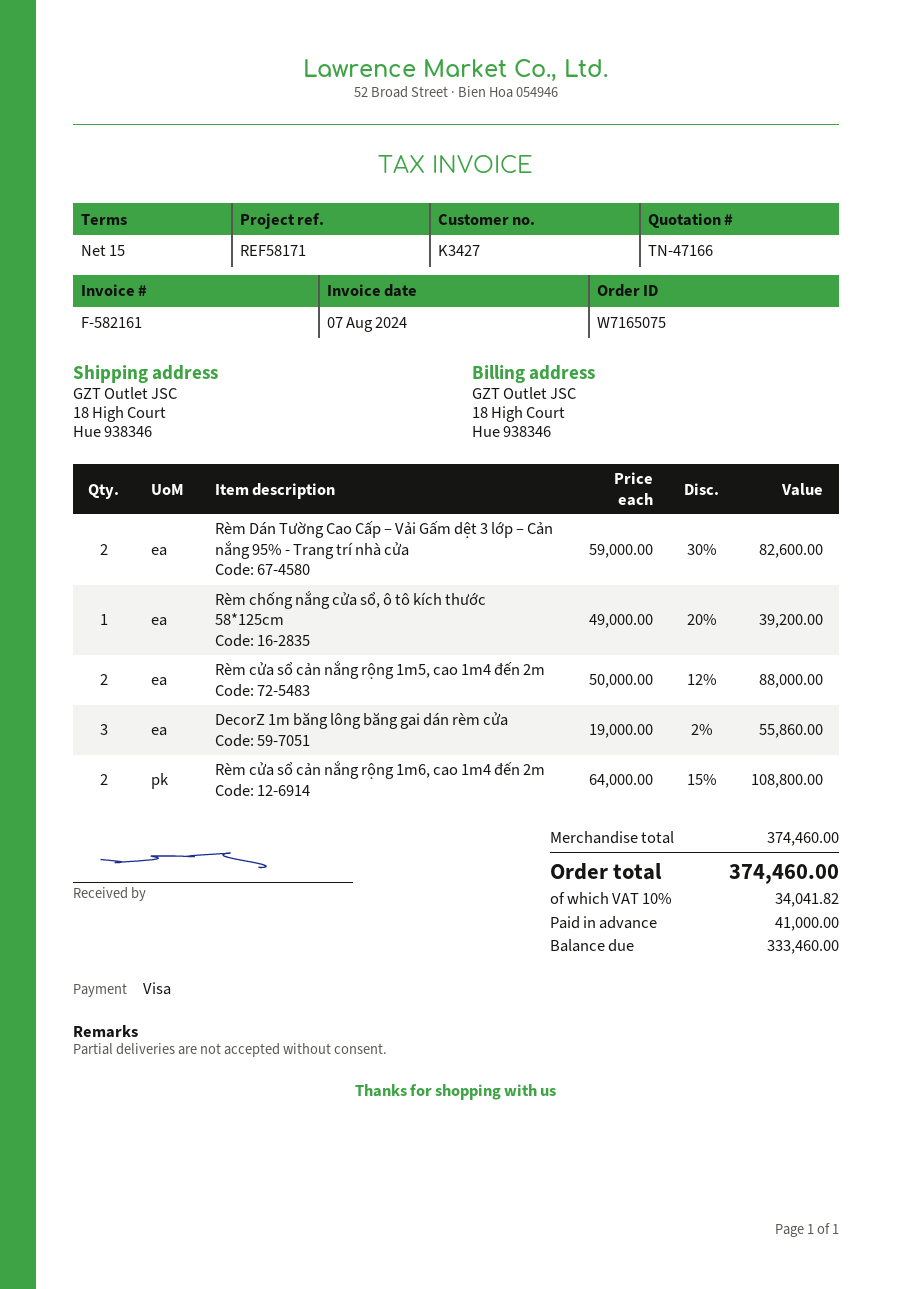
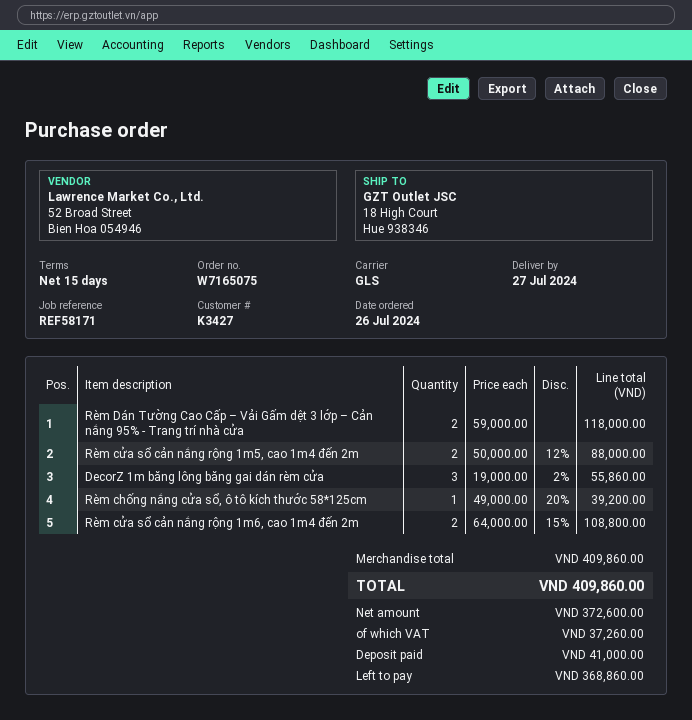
Rèm Dán Tường Cao Cấp – Vải Gấm dệt 3 lớp – Cản nắng 95% - Trang trí nhà cửa: 2 x 59000.00 - 30% = 82600.00 -> 2 x 59000.00 = 118000.00
subtotal: 374460.00 -> 409860.00
tax: 34041.82 -> 37260.00
total: 374460.00 -> 409860.00
balance: 333460.00 -> 368860.00

